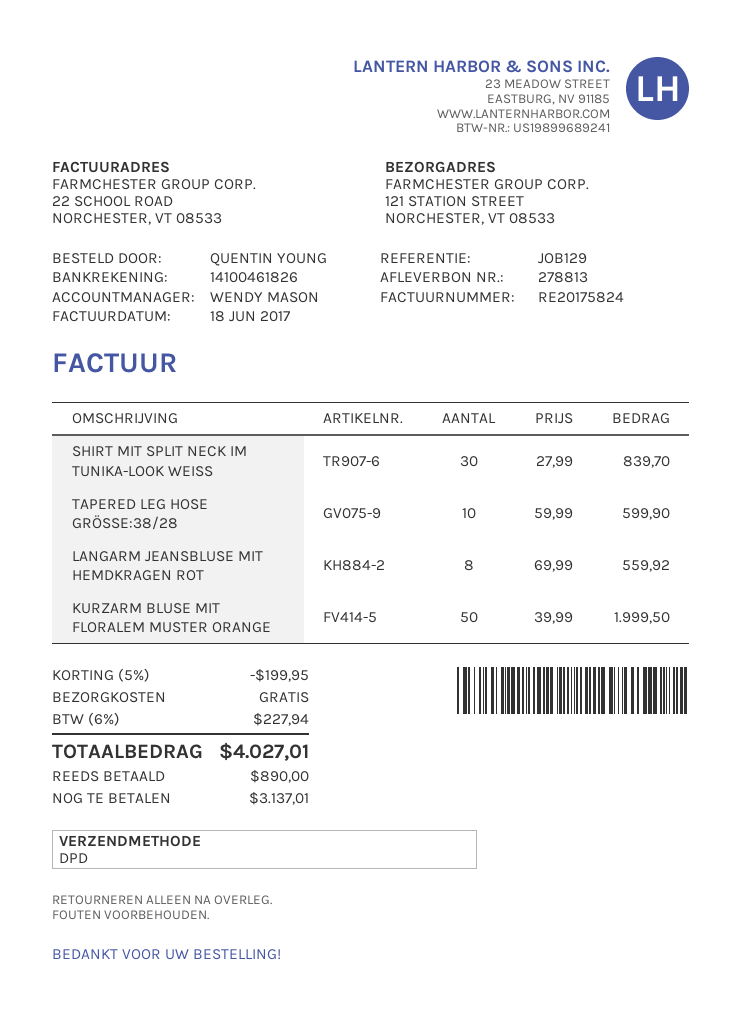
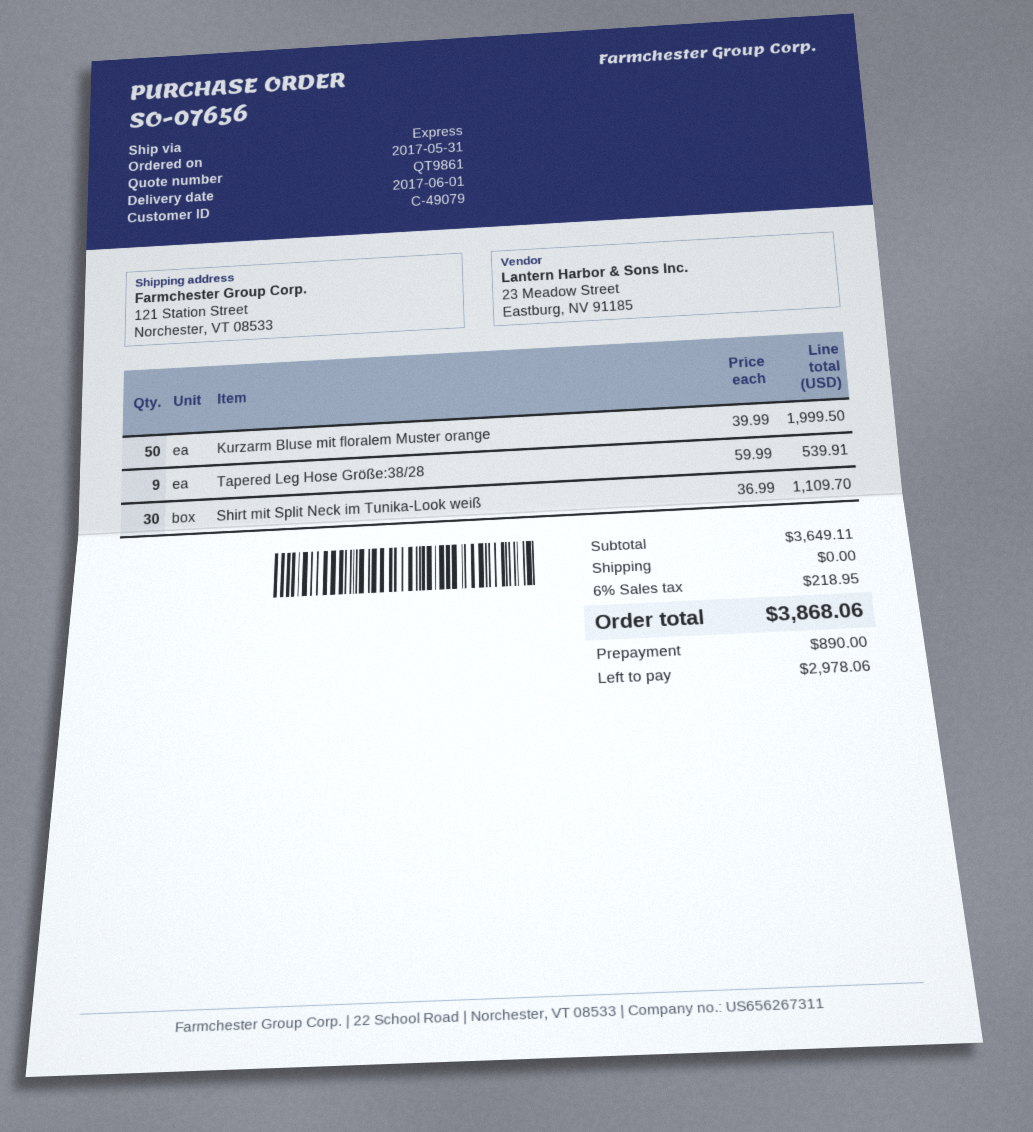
shipping method: DPD -> express
SHIRT MIT SPLIT NECK IM TUNIKA-LOOK WEISS: 30 x 27.99 = 839.70 -> 30 x 36.99 = 1109.70
TAPERED LEG HOSE GRÖSSE:38/28: 10 x 59.99 = 599.90 -> 9 x 59.99 = 539.91
LANGARM JEANSBLUSE MIT HEMDKRAGEN ROT: 8 x 69.99 = 559.92 -> none
discount: 5% = 199.95 -> none
tax: 6% = 227.94 -> 6% = 218.95
total: 4027.01 -> 3868.06
balance: 3137.01 -> 2978.06

